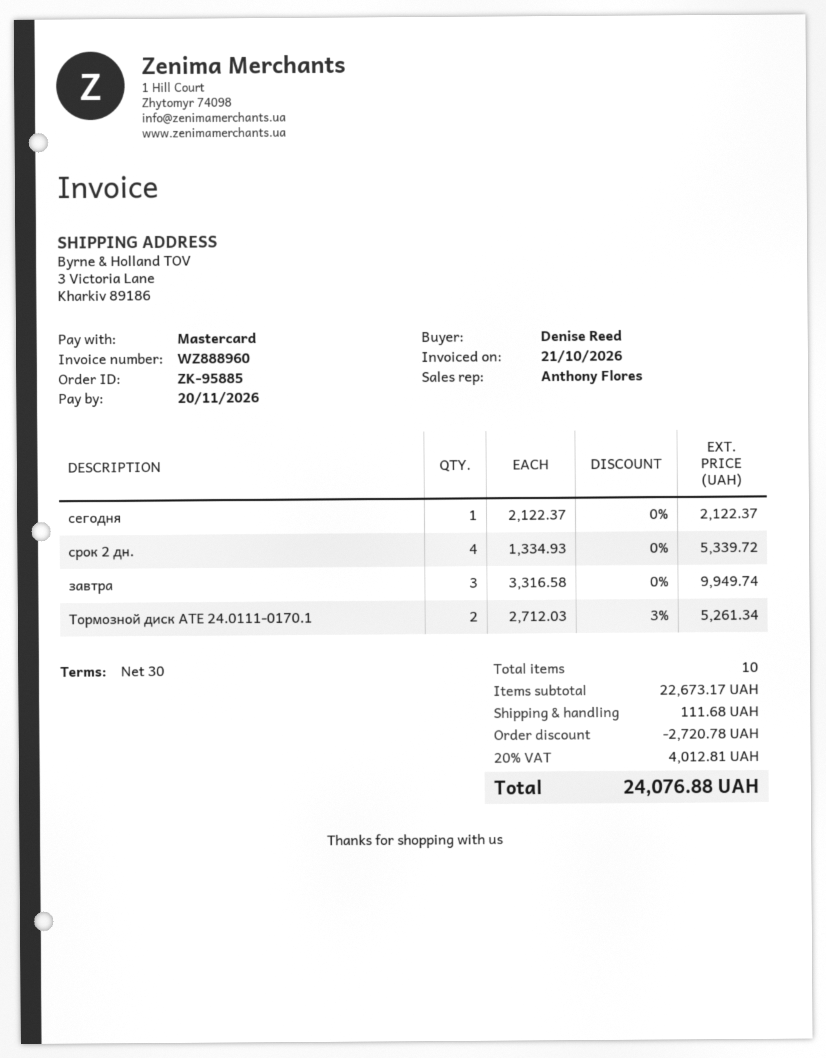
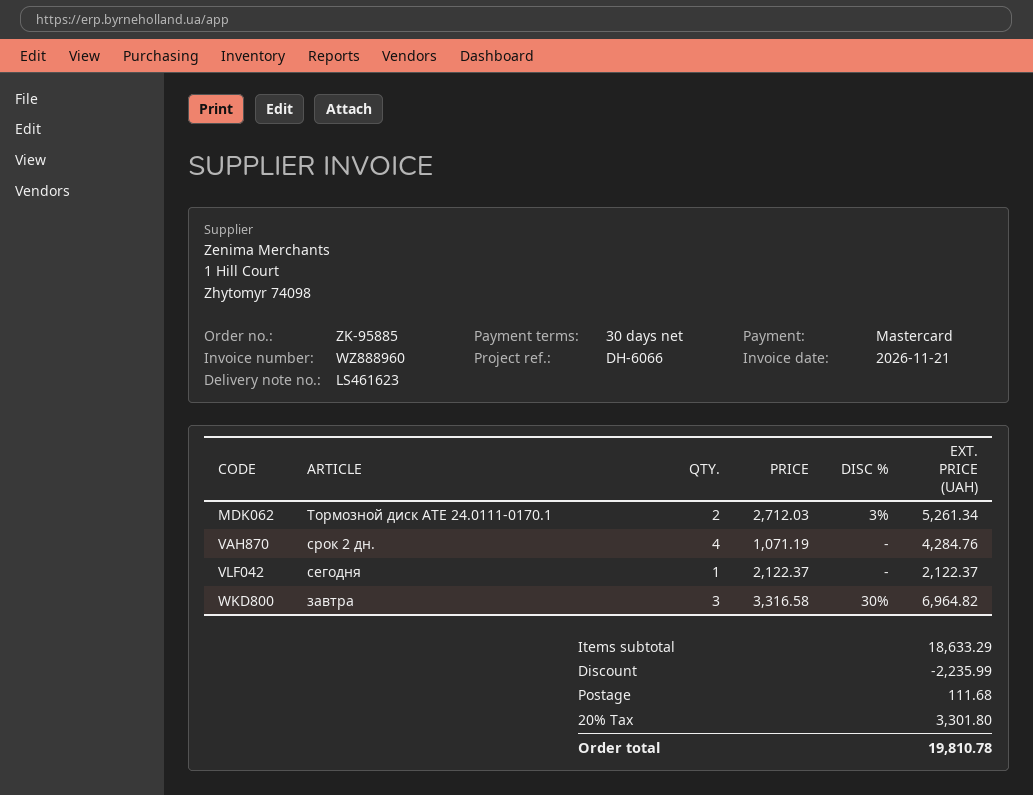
invoice date: 2026-10-21 -> 2026-11-21
срок 2 дн.: 4 x 1334.93 = 5339.72 -> 4 x 1071.19 = 4284.76
завтра: 3 x 3316.58 = 9949.74 -> 3 x 3316.58 - 30% = 6964.82
subtotal: 22673.17 -> 18633.29
discount: 2720.78 -> 2235.99
tax: 20% = 4012.81 -> 20% = 3301.80
total: 24076.88 -> 19810.78

